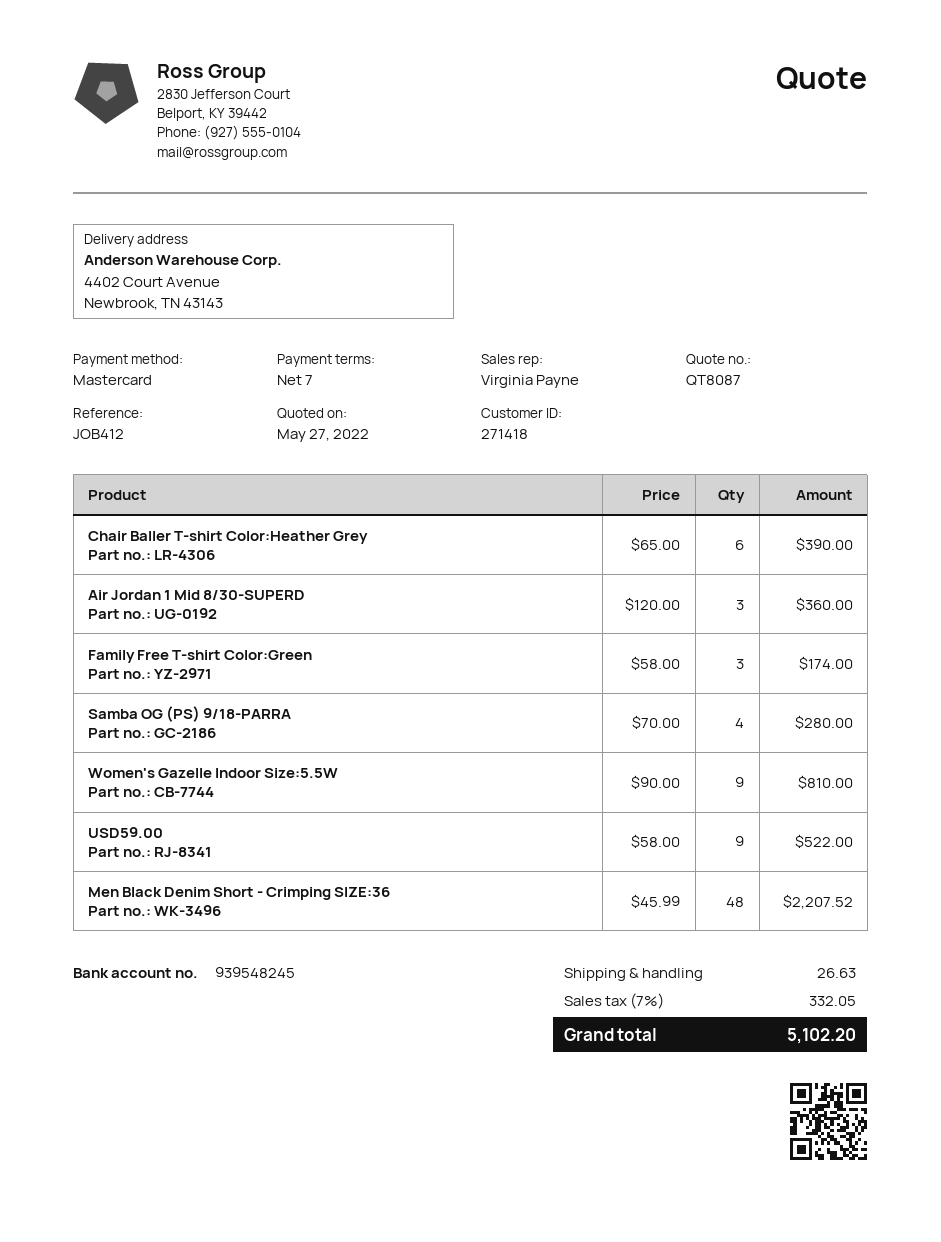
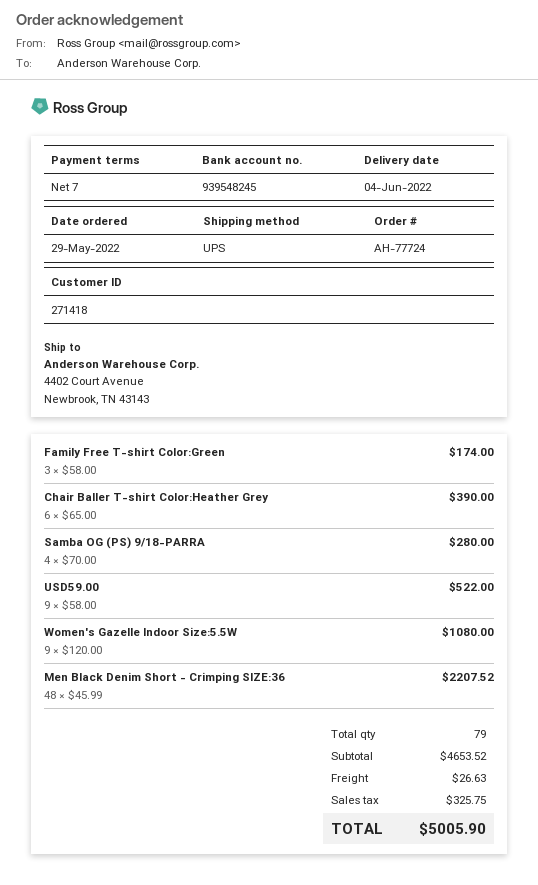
Air Jordan 1 Mid 8/30-SUPERD: 3 x 120.00 = 360.00 -> none
Women's Gazelle Indoor Size:5.5W: 9 x 90.00 = 810.00 -> 9 x 120.00 = 1080.00
tax: 332.05 -> 325.75
total: 5102.20 -> 5005.90

